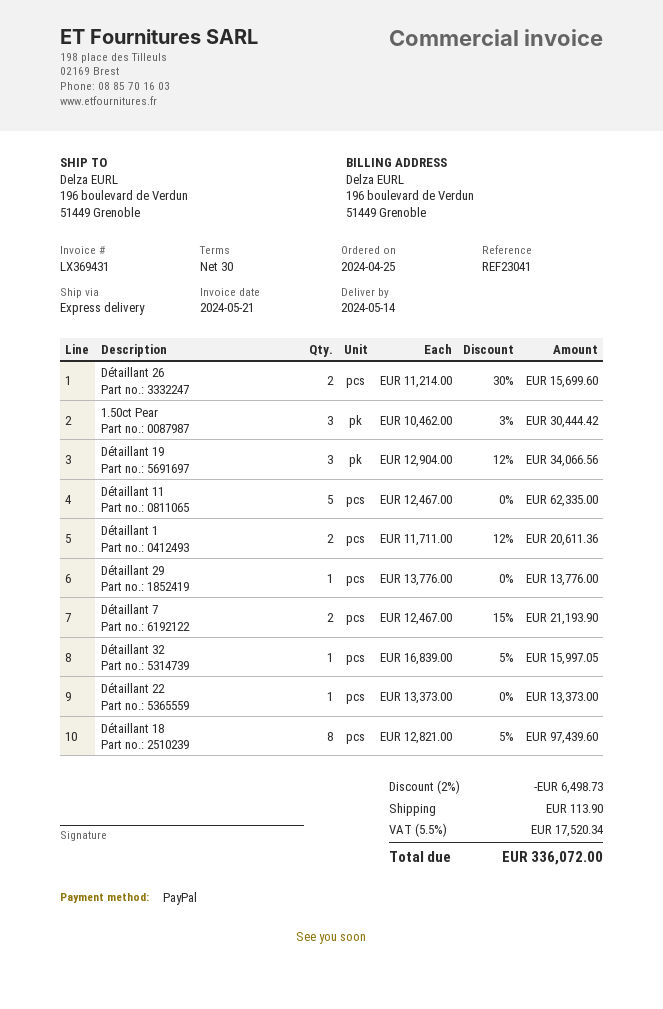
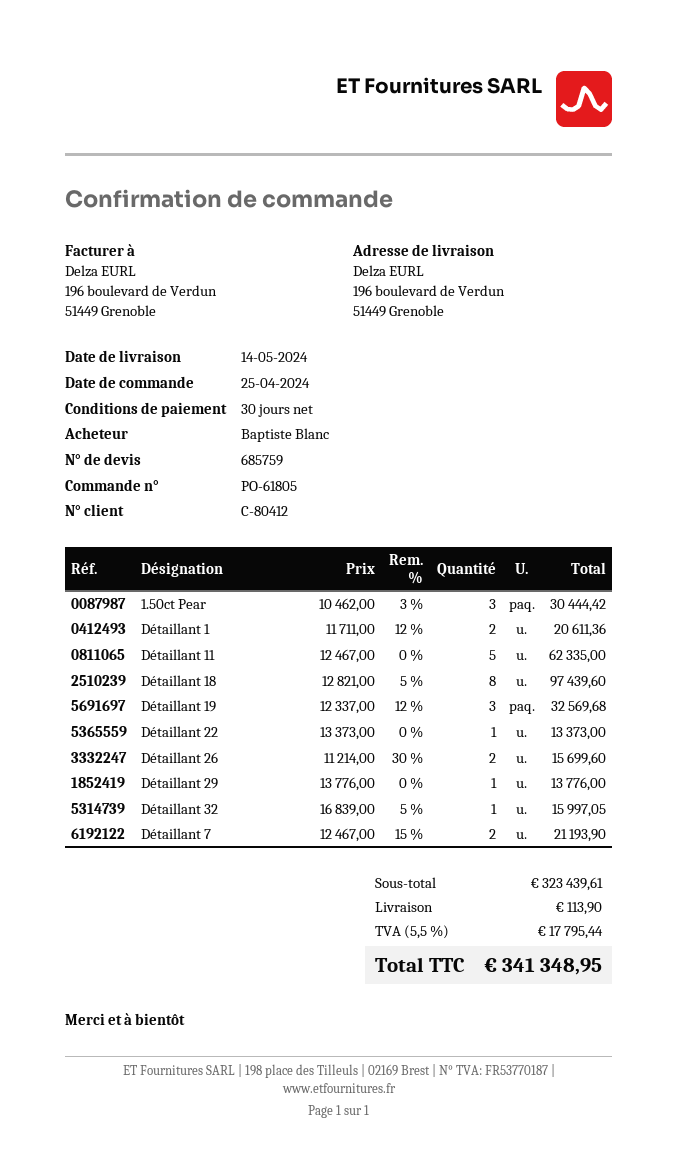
Détaillant 19: 3 x 12904.00 - 12% = 34066.56 -> 3 x 12337.00 - 12% = 32569.68
discount: 2% = 6498.73 -> none
tax: 5.5% = 17520.34 -> 5.5% = 17795.44
total: 336072.00 -> 341348.95

